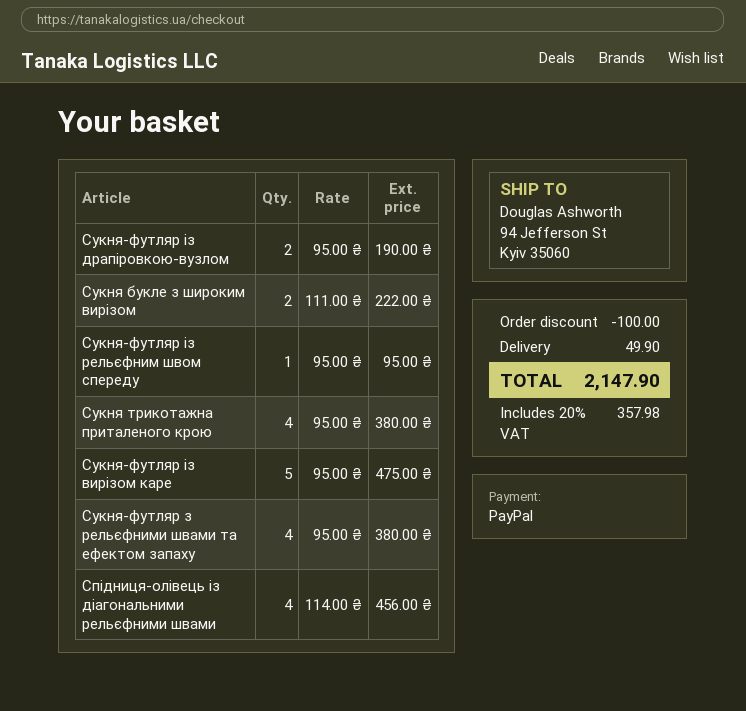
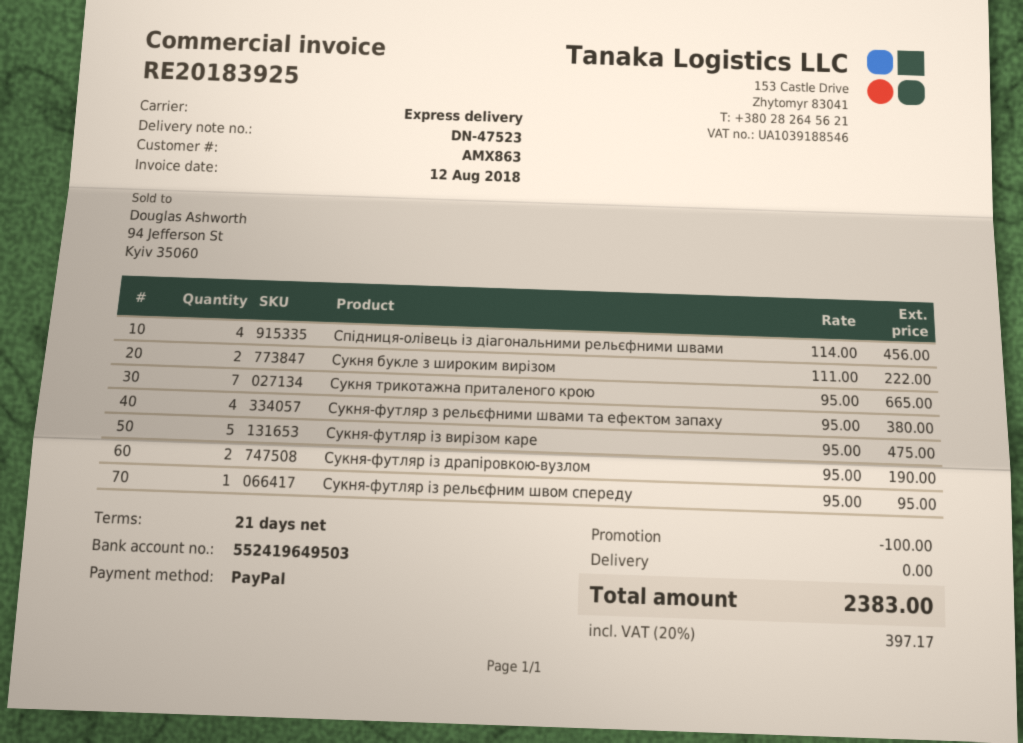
Сукня трикотажна приталеного крою: 4 x 95.00 = 380.00 -> 7 x 95.00 = 665.00
shipping: 49.90 -> 0.00
tax: 20% = 357.98 -> 20% = 397.17
total: 2147.90 -> 2383.00

